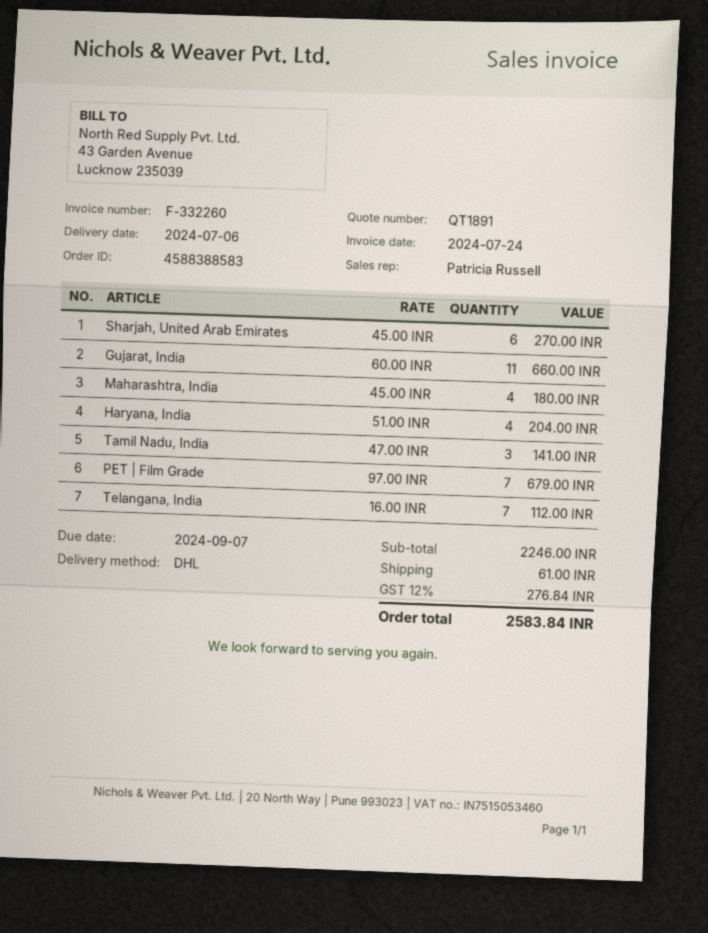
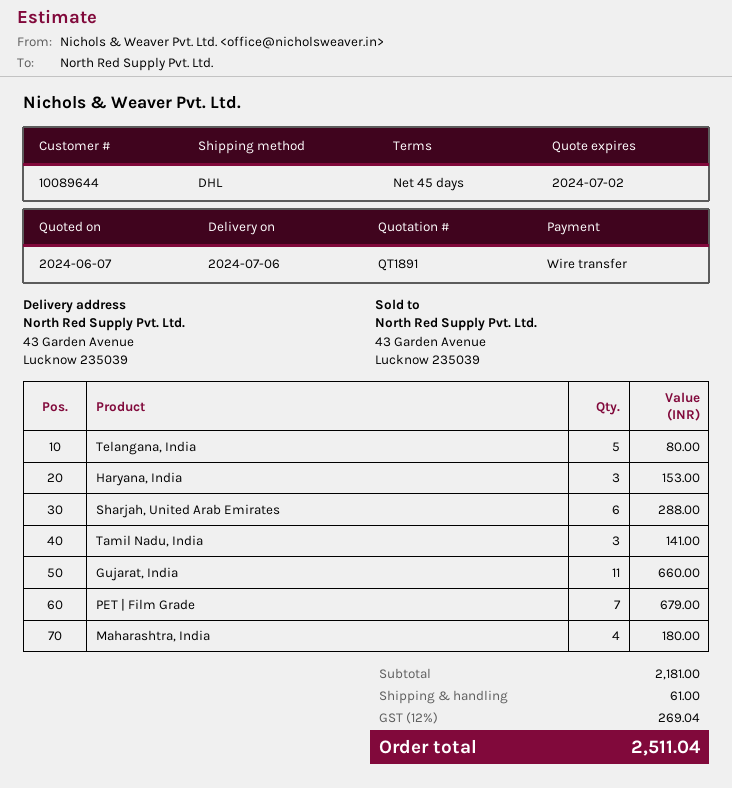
Sharjah, United Arab Emirates: 6 for 270.00 -> 6 for 288.00
Haryana, India: 4 for 204.00 -> 3 for 153.00
Telangana, India: 7 for 112.00 -> 5 for 80.00
subtotal: 2246.00 -> 2181.00
tax: 12% = 276.84 -> 12% = 269.04
total: 2583.84 -> 2511.04

